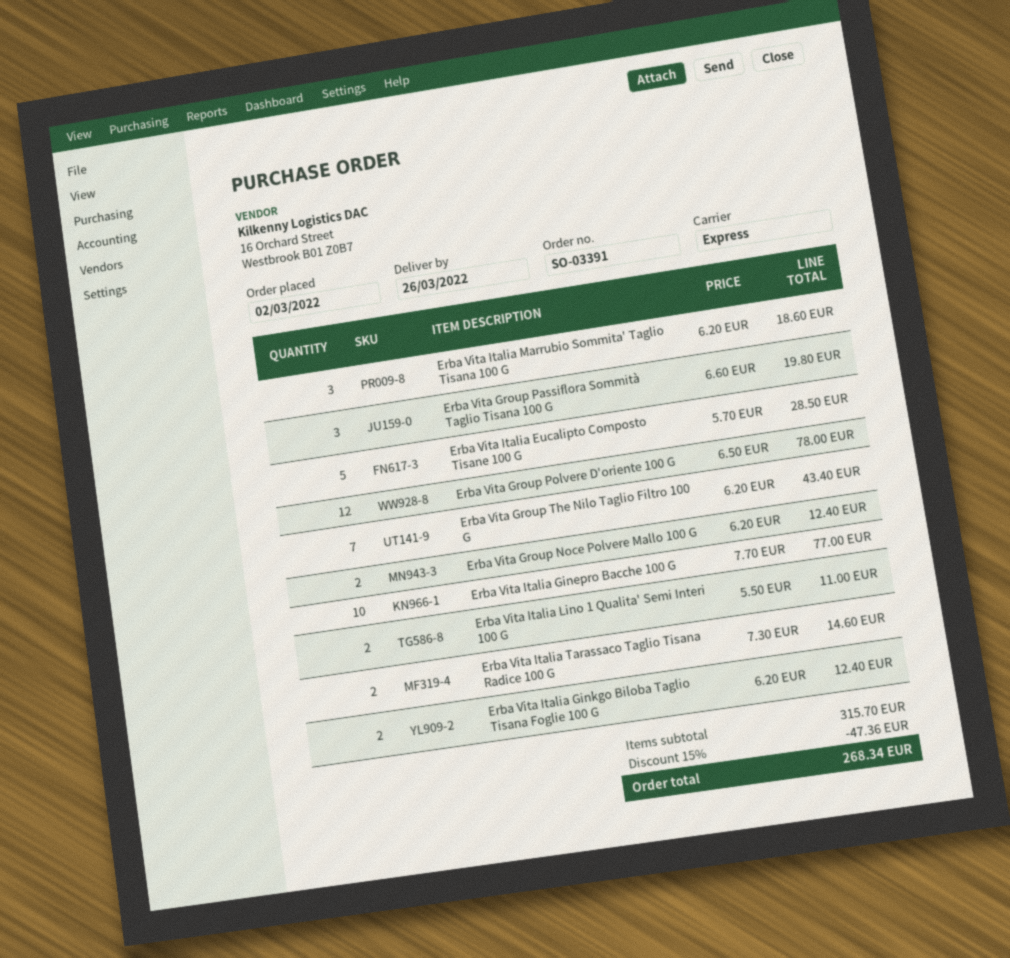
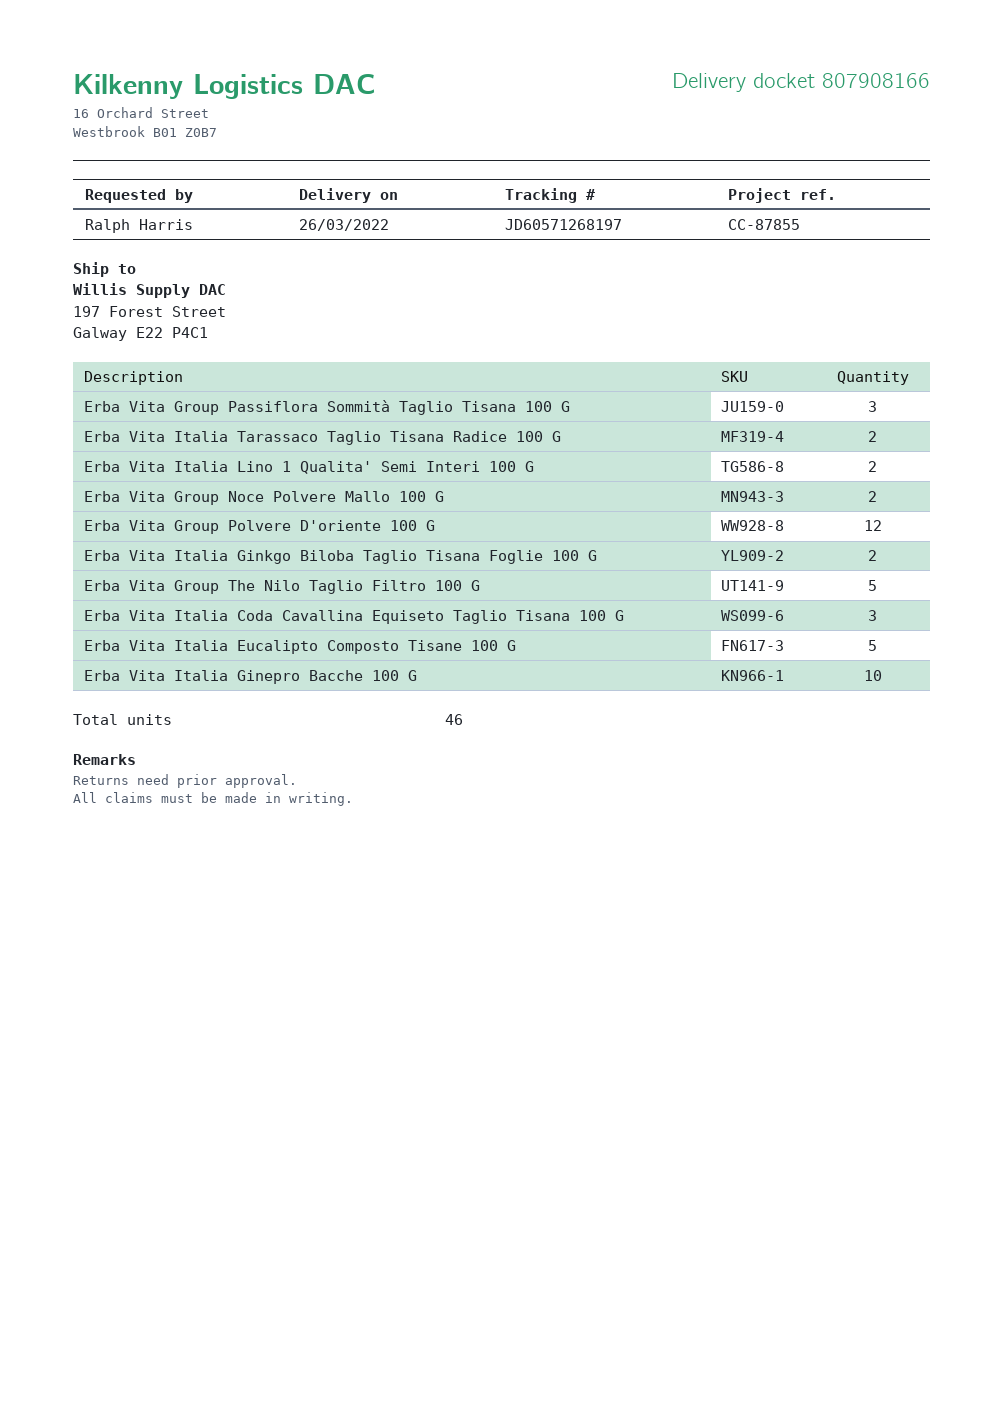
Erba Vita Italia Marrubio Sommita' Taglio Tisana 100 G: 3 -> none
Erba Vita Group The Nilo Taglio Filtro 100 G: 7 -> 5
Erba Vita Italia Coda Cavallina Equiseto Taglio Tisana 100 G: none -> 3

